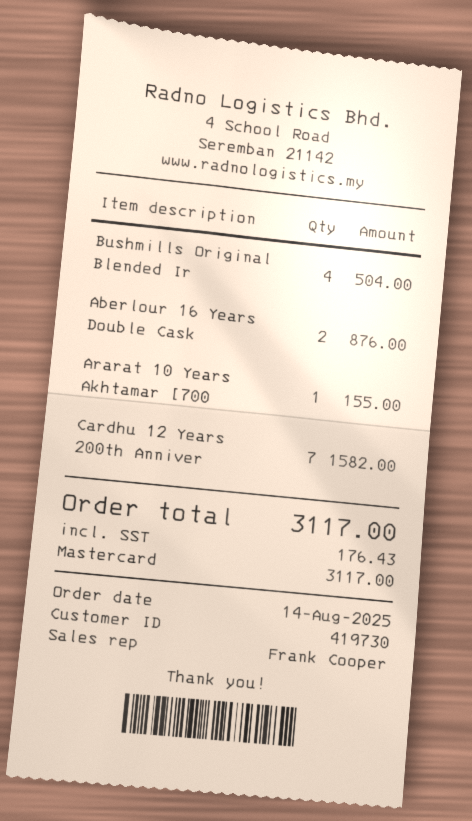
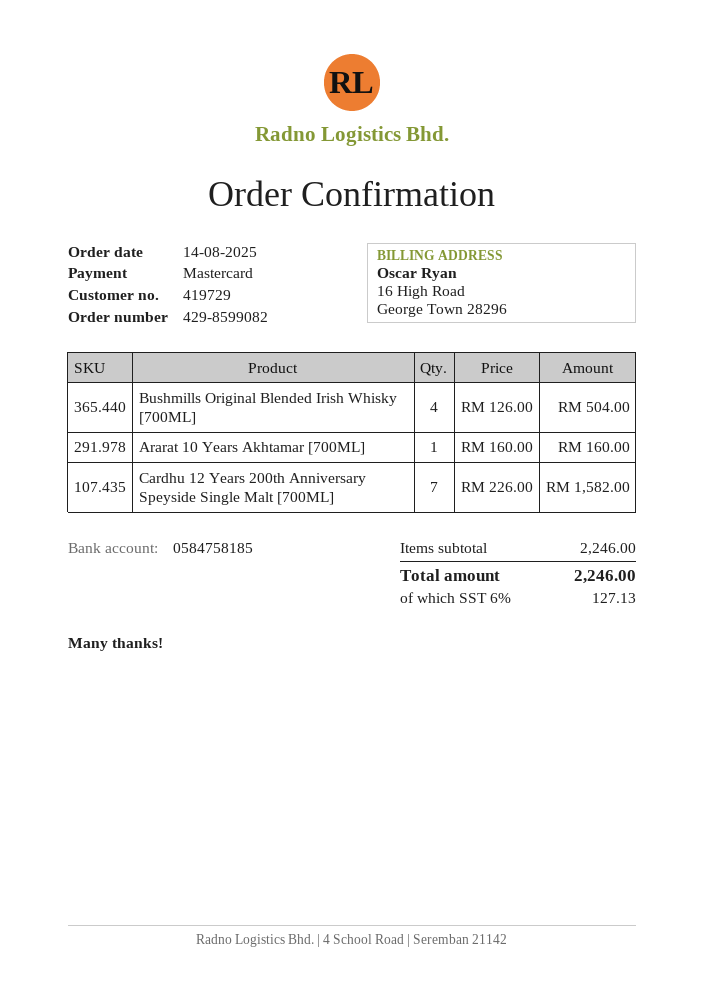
customer number: 419730 -> 419729
Aberlour 16 Years Double Cask: 2 for 876.00 -> none
Ararat 10 Years Akhtamar [700: 1 for 155.00 -> 1 for 160.00
tax: 176.43 -> 127.13
total: 3117.00 -> 2246.00

